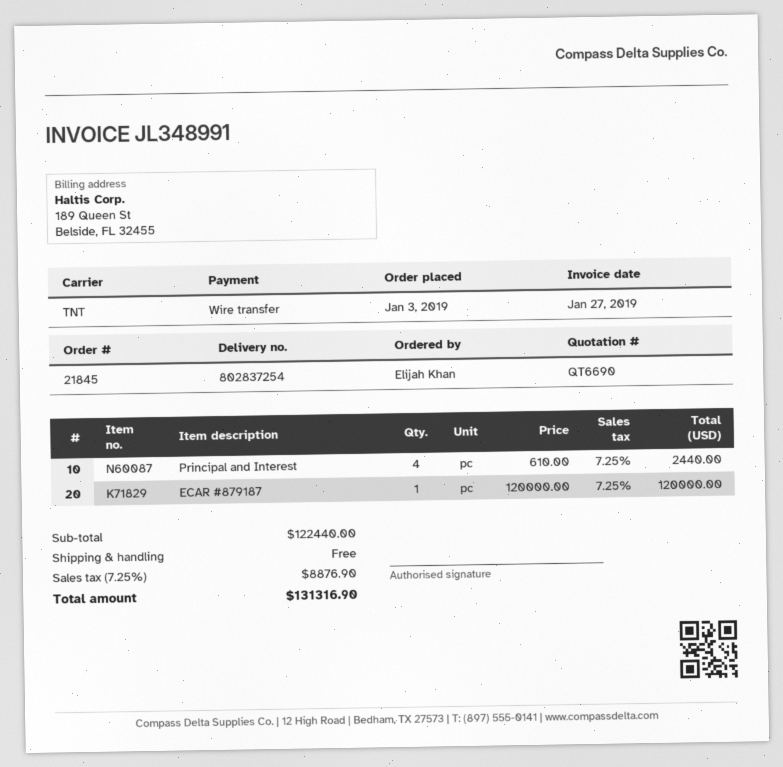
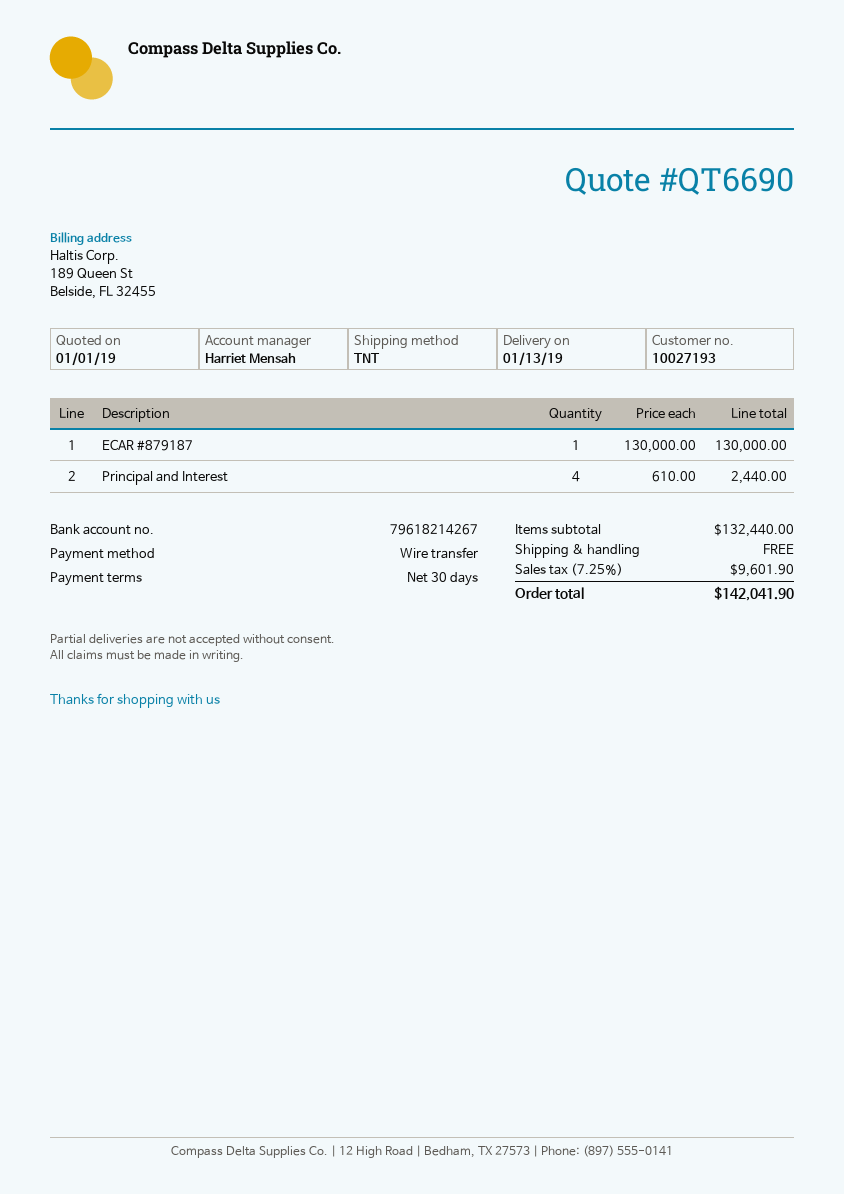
ECAR #879187: 1 x 120000.00 = 120000.00 -> 1 x 130000.00 = 130000.00
subtotal: 122440.00 -> 132440.00
tax: 7.25% = 8876.90 -> 7.25% = 9601.90
total: 131316.90 -> 142041.90

